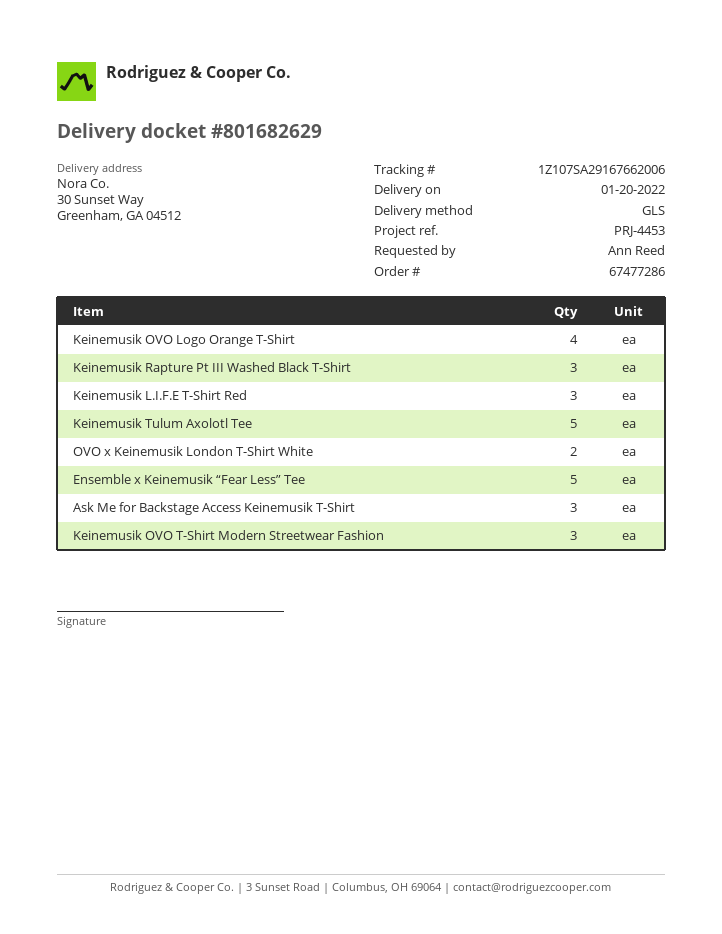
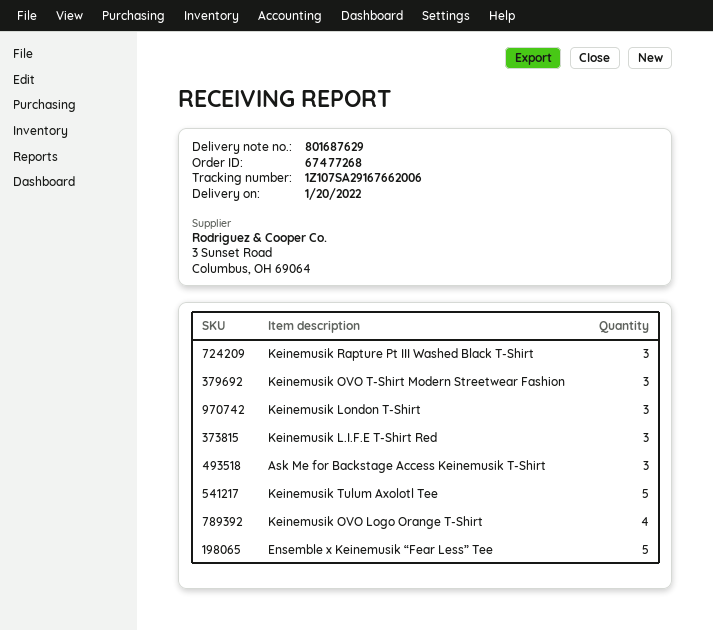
order number: 67477286 -> 67477268
delivery note number: 801682629 -> 801687629
OVO x Keinemusik London T-Shirt White: 2 -> none
Keinemusik London T-Shirt: none -> 3

